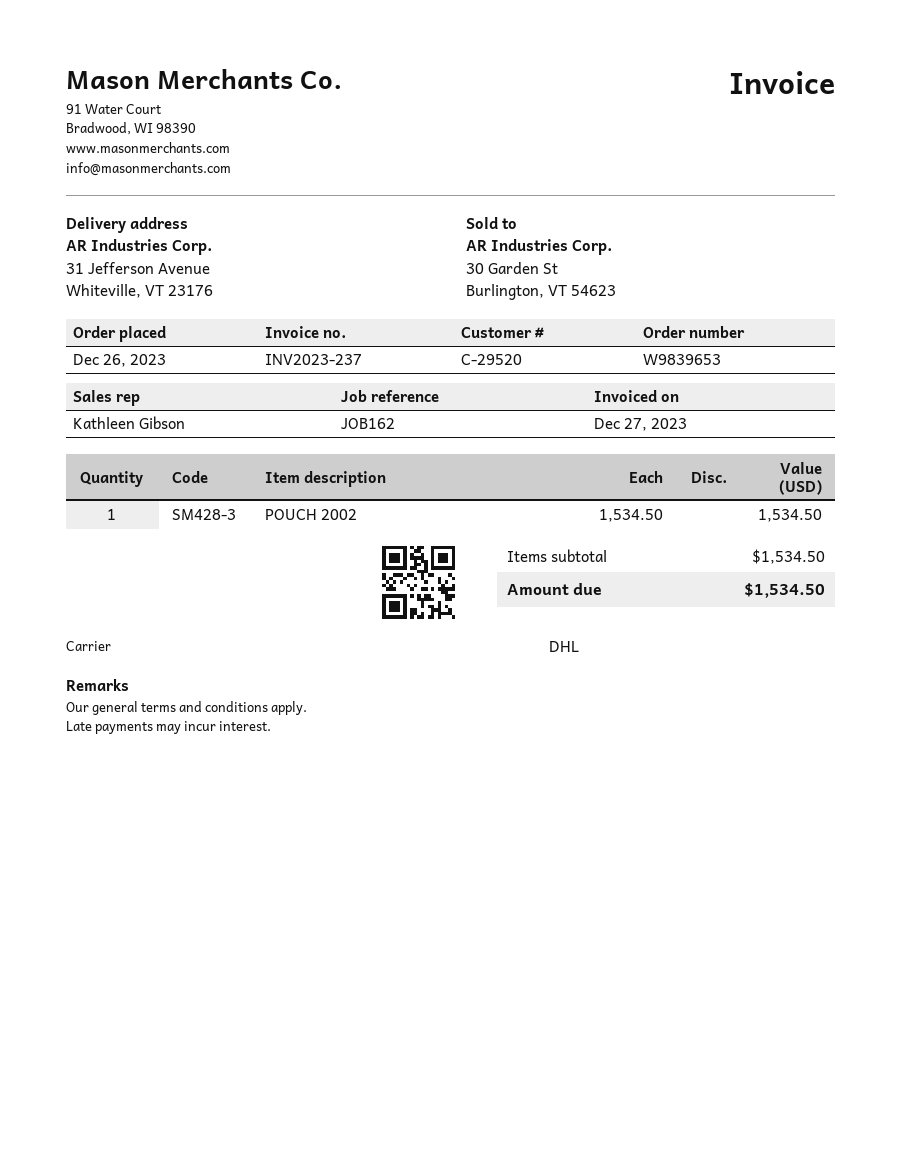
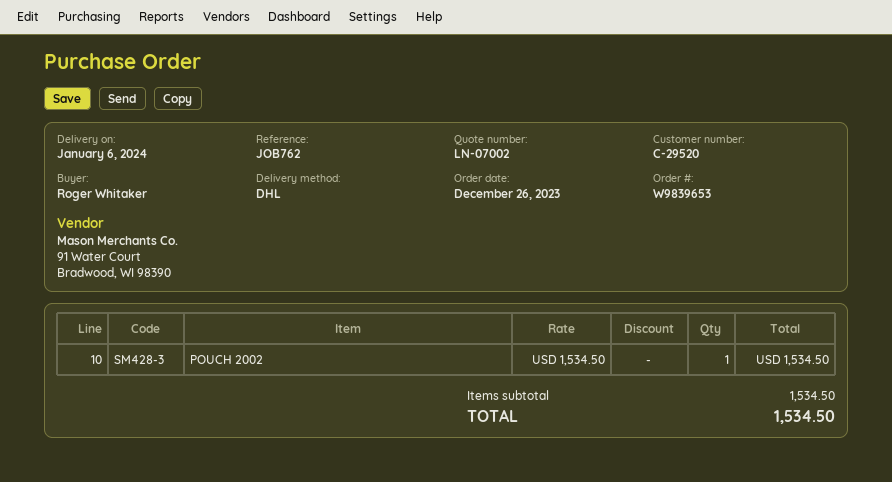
reference: JOB162 -> JOB762

